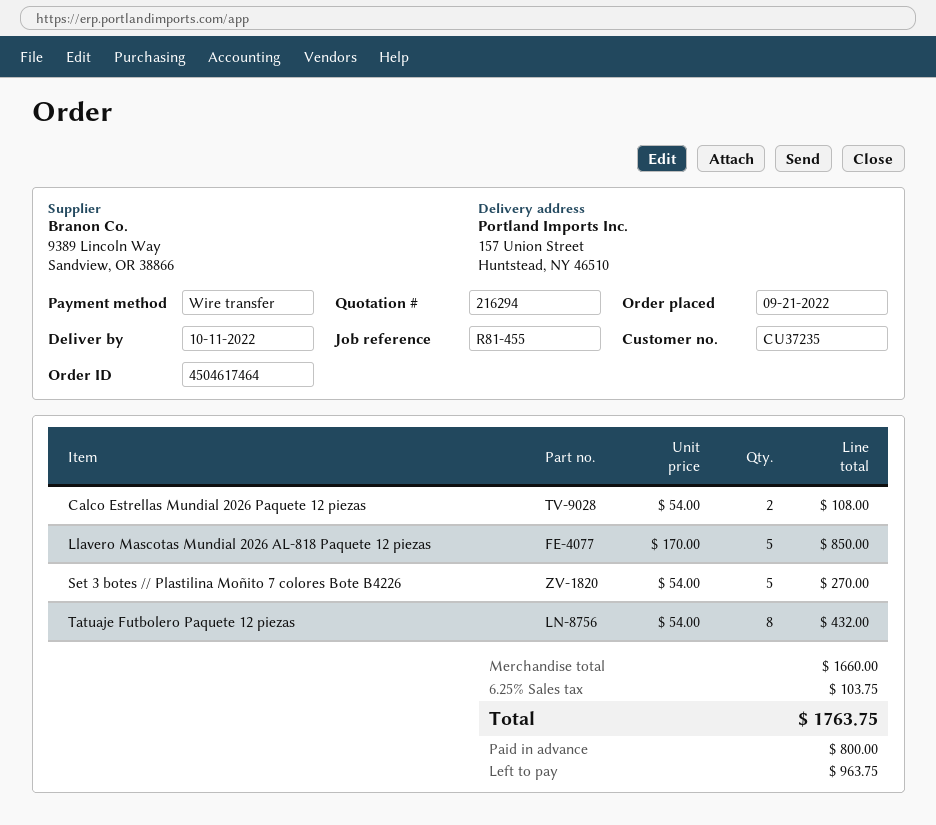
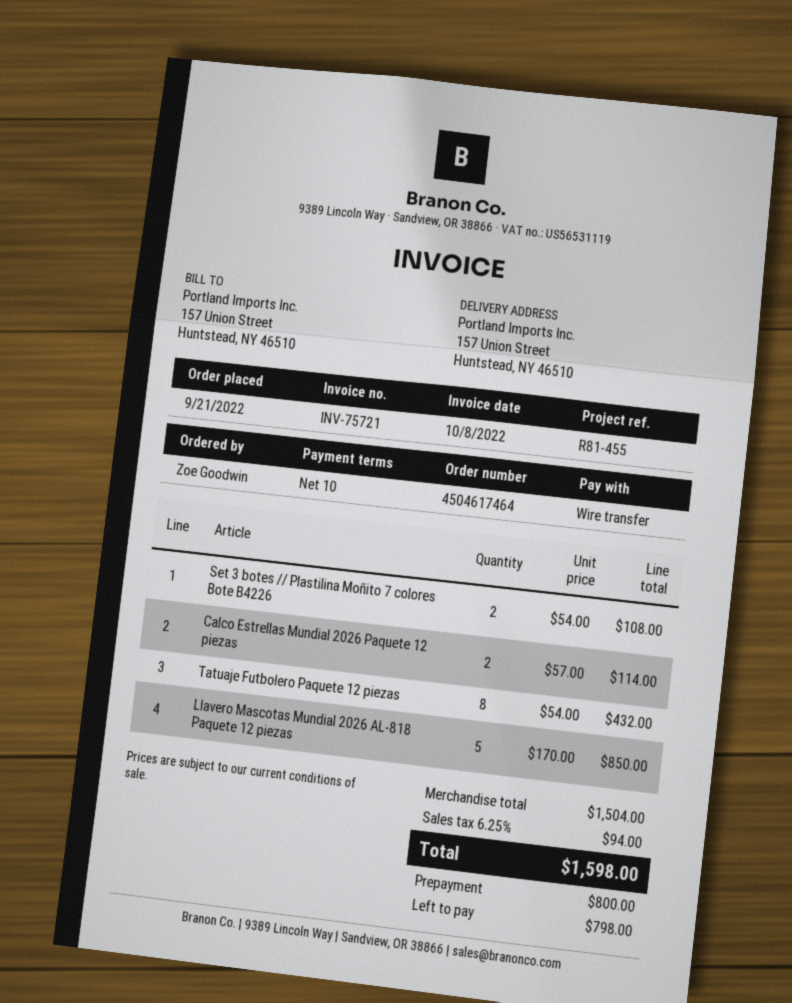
Calco Estrellas Mundial 2026 Paquete 12 piezas: 2 x 54.00 = 108.00 -> 2 x 57.00 = 114.00
Set 3 botes // Plastilina Moñito 7 colores Bote B4226: 5 x 54.00 = 270.00 -> 2 x 54.00 = 108.00
subtotal: 1660.00 -> 1504.00
tax: 6.25% = 103.75 -> 6.25% = 94.00
total: 1763.75 -> 1598.00
balance: 963.75 -> 798.00

